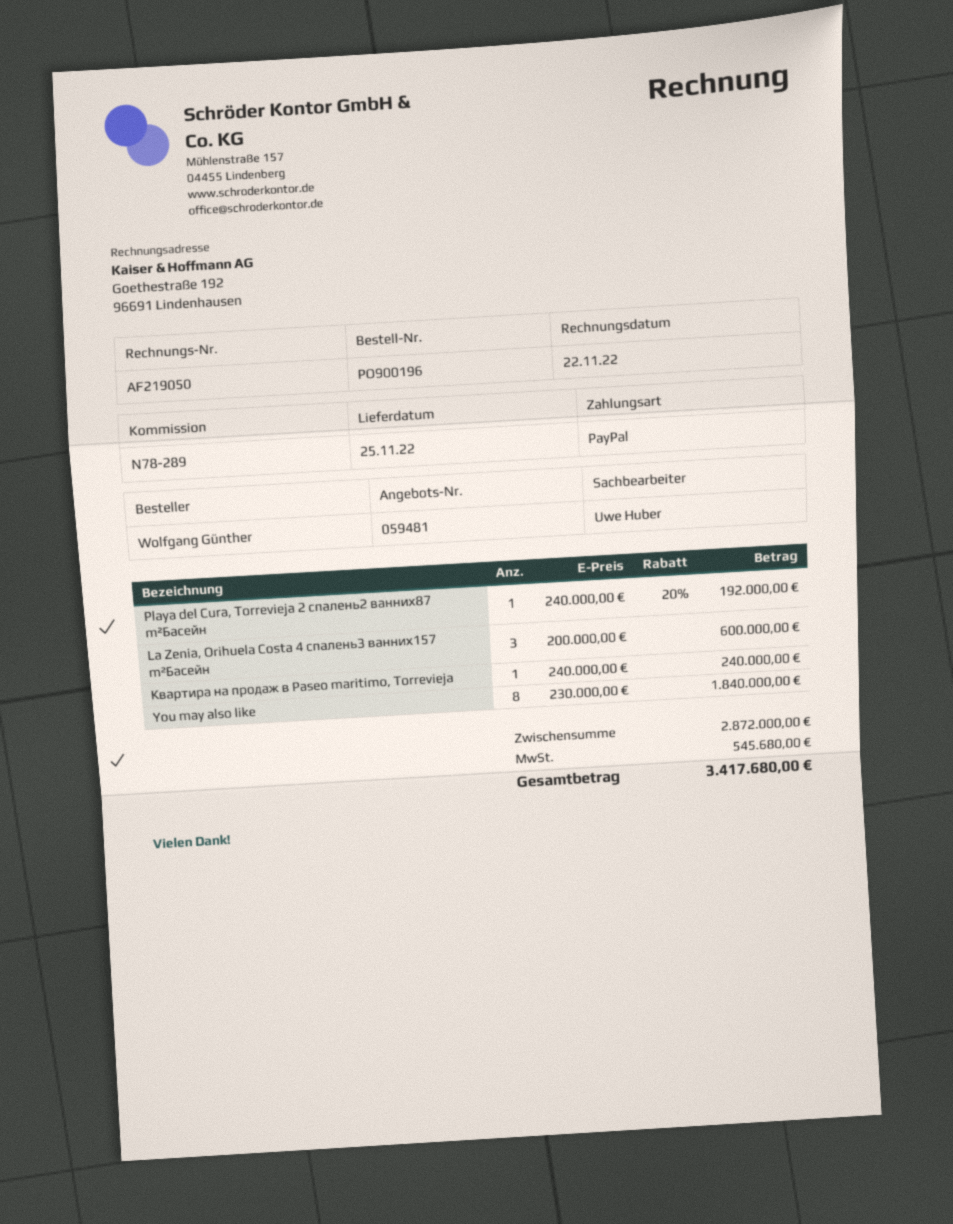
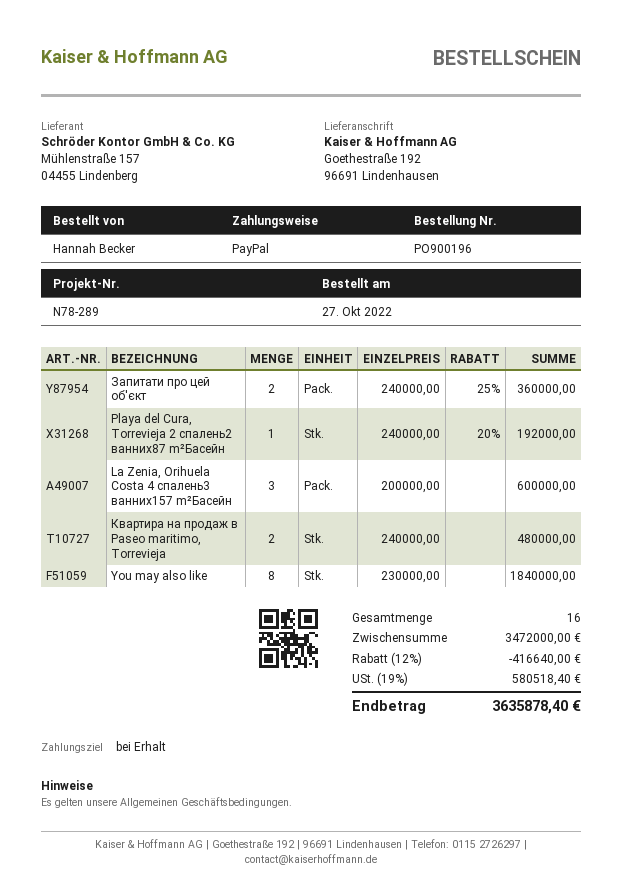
ordered by: Wolfgang Günther -> Hannah Becker
Квартира на продаж в Paseo maritimo, Torrevieja: 1 x 240000.00 = 240000.00 -> 2 x 240000.00 = 480000.00
Запитати про цей об'єкт: none -> 2 x 240000.00 - 25% = 360000.00
subtotal: 2872000.00 -> 3472000.00
discount: none -> 12% = 416640.00
tax: 545680.00 -> 580518.40
total: 3417680.00 -> 3635878.40

